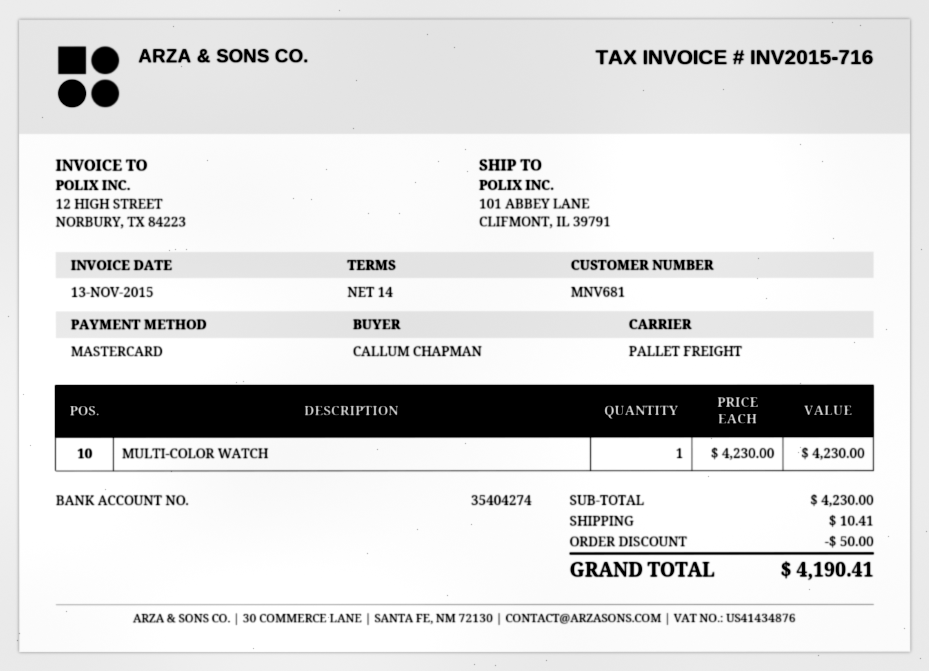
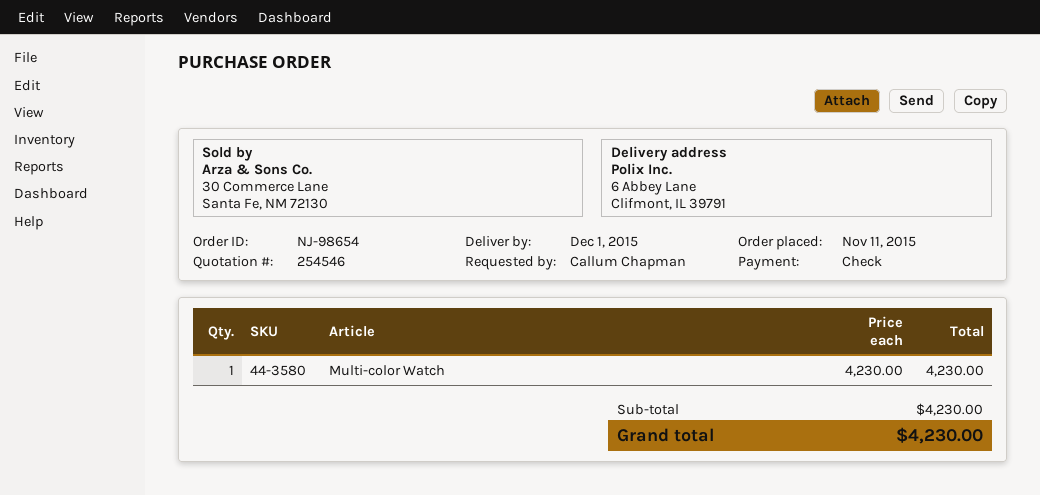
payment method: Mastercard -> cheque
ship to: 101 ABBEY LANE, CLIFMONT, IL 39791 -> 6 Abbey Lane, Clifmont, IL 39791
discount: 50.00 -> none
shipping: 10.41 -> none
total: 4190.41 -> 4230.00

